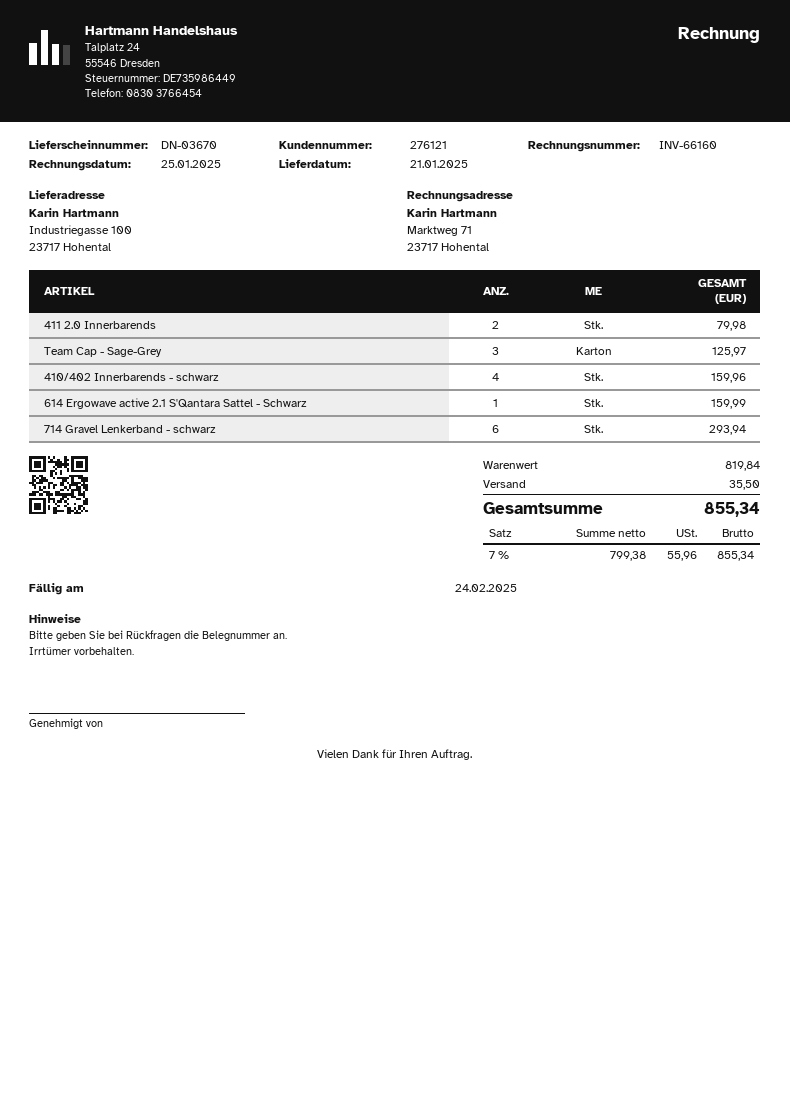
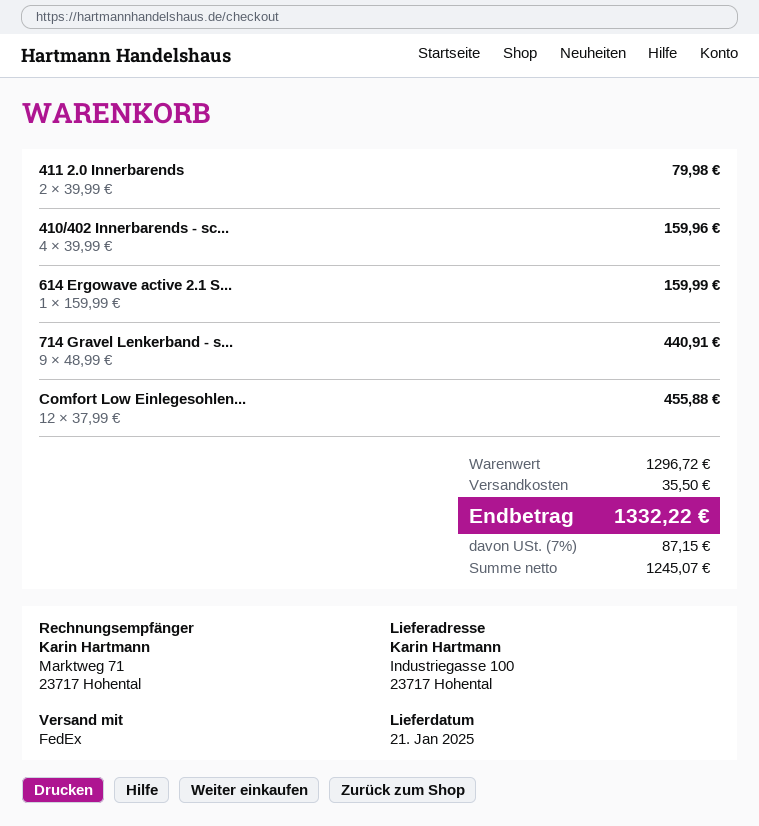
Team Cap - Sage-Grey: 3 for 125.97 -> none
714 Gravel Lenkerband - schwarz: 6 for 293.94 -> 9 for 440.91
Comfort Low Einlegesohlen...: none -> 12 for 455.88
subtotal: 819.84 -> 1296.72
net: 799.38 -> 1245.07
tax: 7% = 55.96 -> 7% = 87.15
total: 855.34 -> 1332.22

